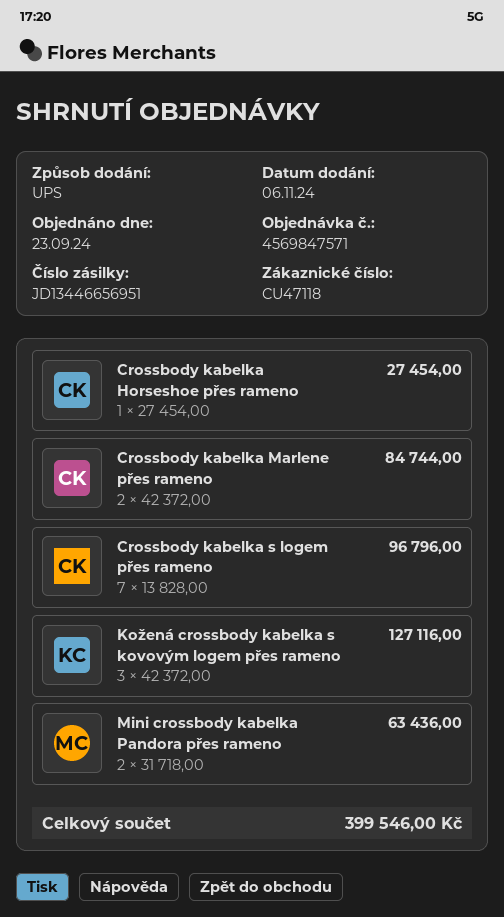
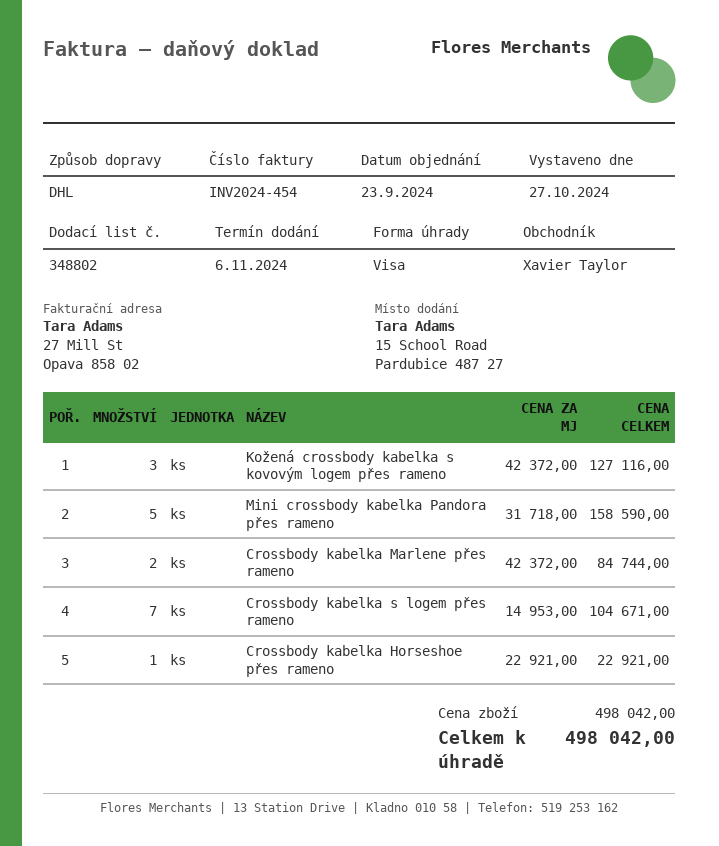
shipping method: UPS -> DHL
Crossbody kabelka Horseshoe přes rameno: 1 x 27454.00 = 27454.00 -> 1 x 22921.00 = 22921.00
Crossbody kabelka s logem přes rameno: 7 x 13828.00 = 96796.00 -> 7 x 14953.00 = 104671.00
Mini crossbody kabelka Pandora přes rameno: 2 x 31718.00 = 63436.00 -> 5 x 31718.00 = 158590.00
total: 399546.00 -> 498042.00

